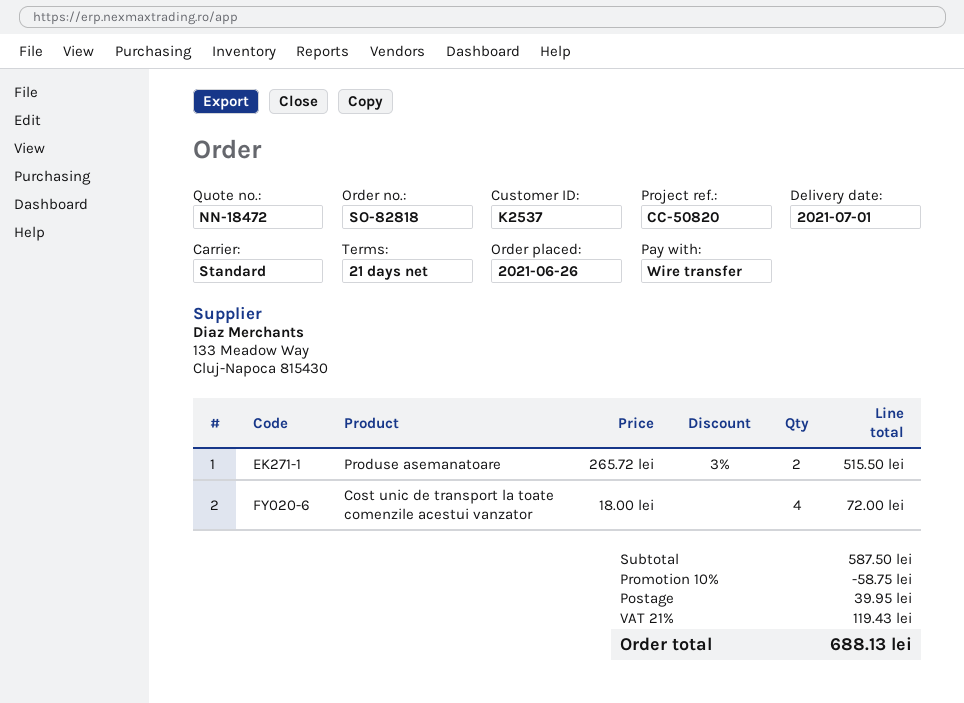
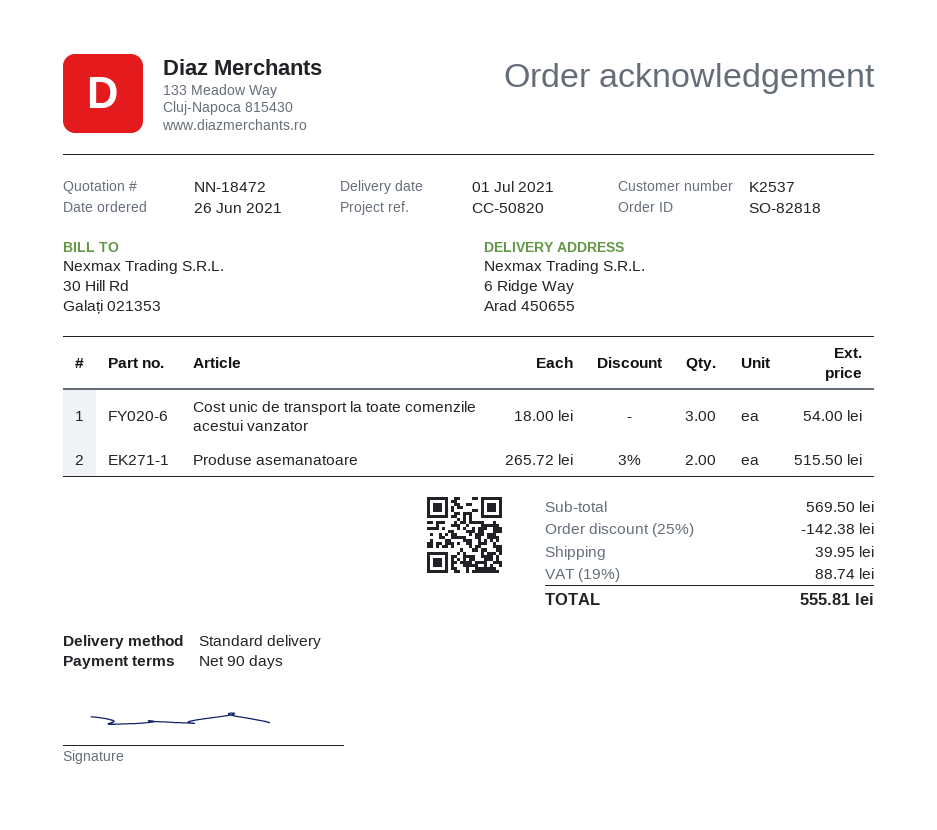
payment terms: 21 days -> 90 days
Cost unic de transport la toate comenzile acestui vanzator: 4 x 18.00 = 72.00 -> 3 x 18.00 = 54.00
subtotal: 587.50 -> 569.50
discount: 10% = 58.75 -> 25% = 142.38
tax: 21% = 119.43 -> 19% = 88.74
total: 688.13 -> 555.81

